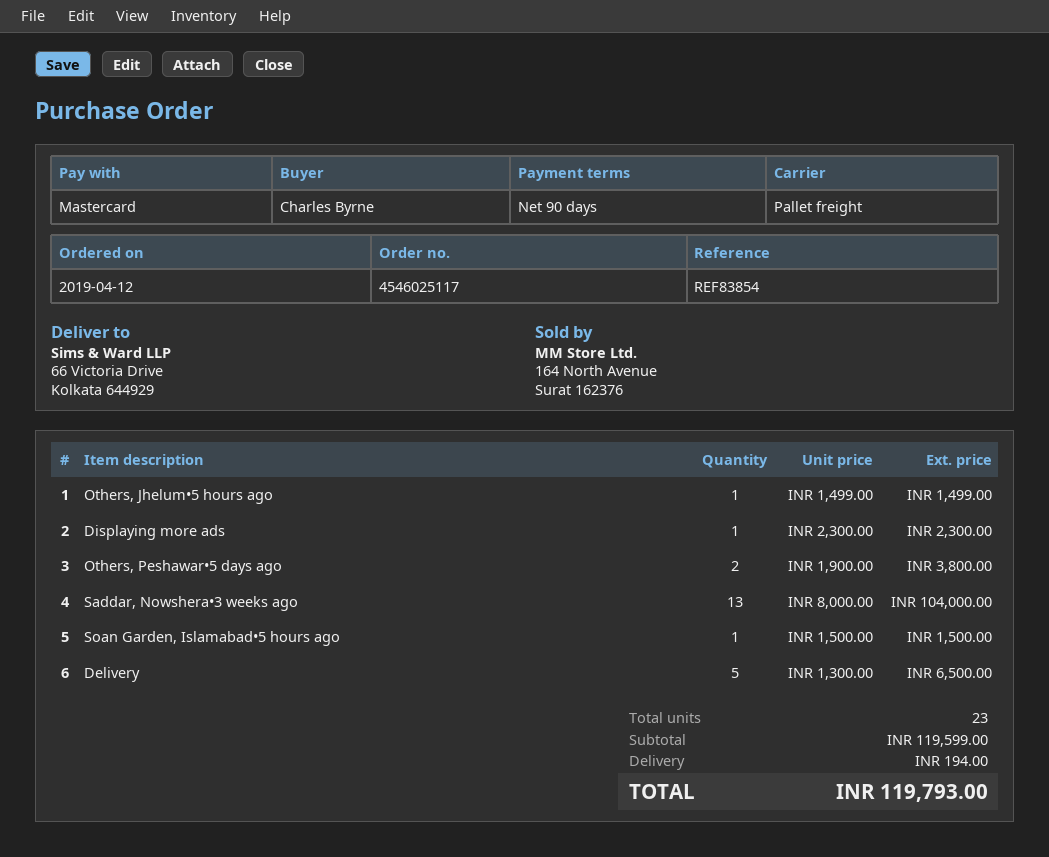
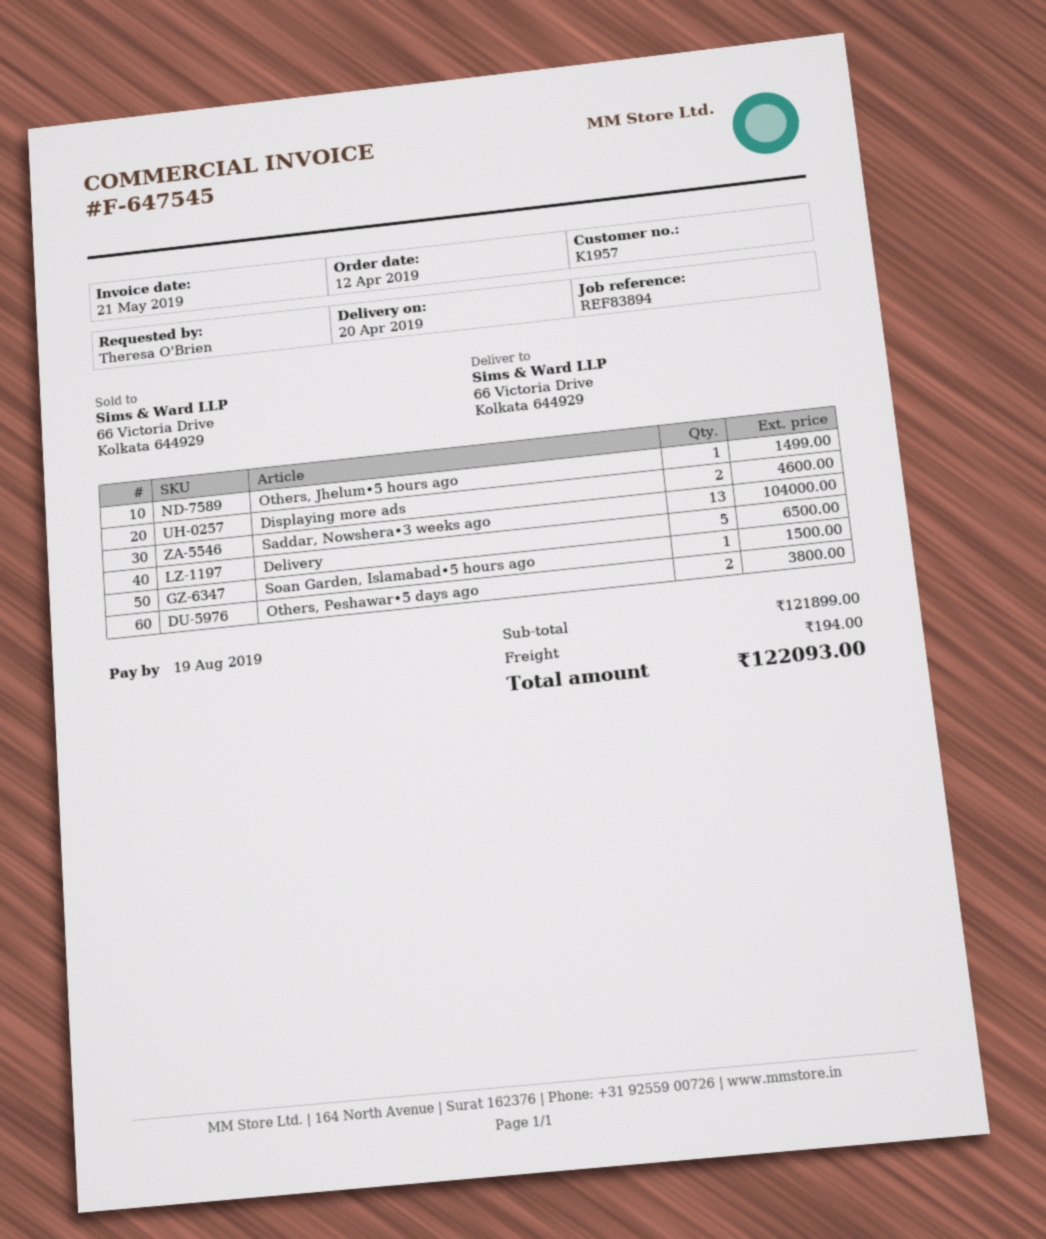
reference: REF83854 -> REF83894
ordered by: Charles Byrne -> Theresa O'Brien
Displaying more ads: 1 for 2300.00 -> 2 for 4600.00
subtotal: 119599.00 -> 121899.00
total: 119793.00 -> 122093.00

